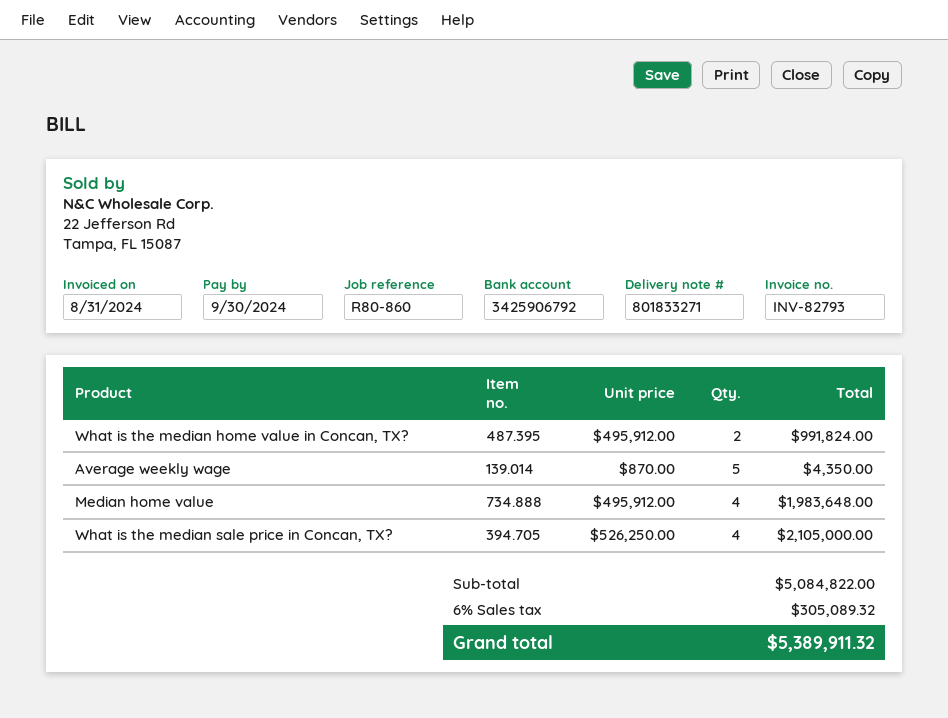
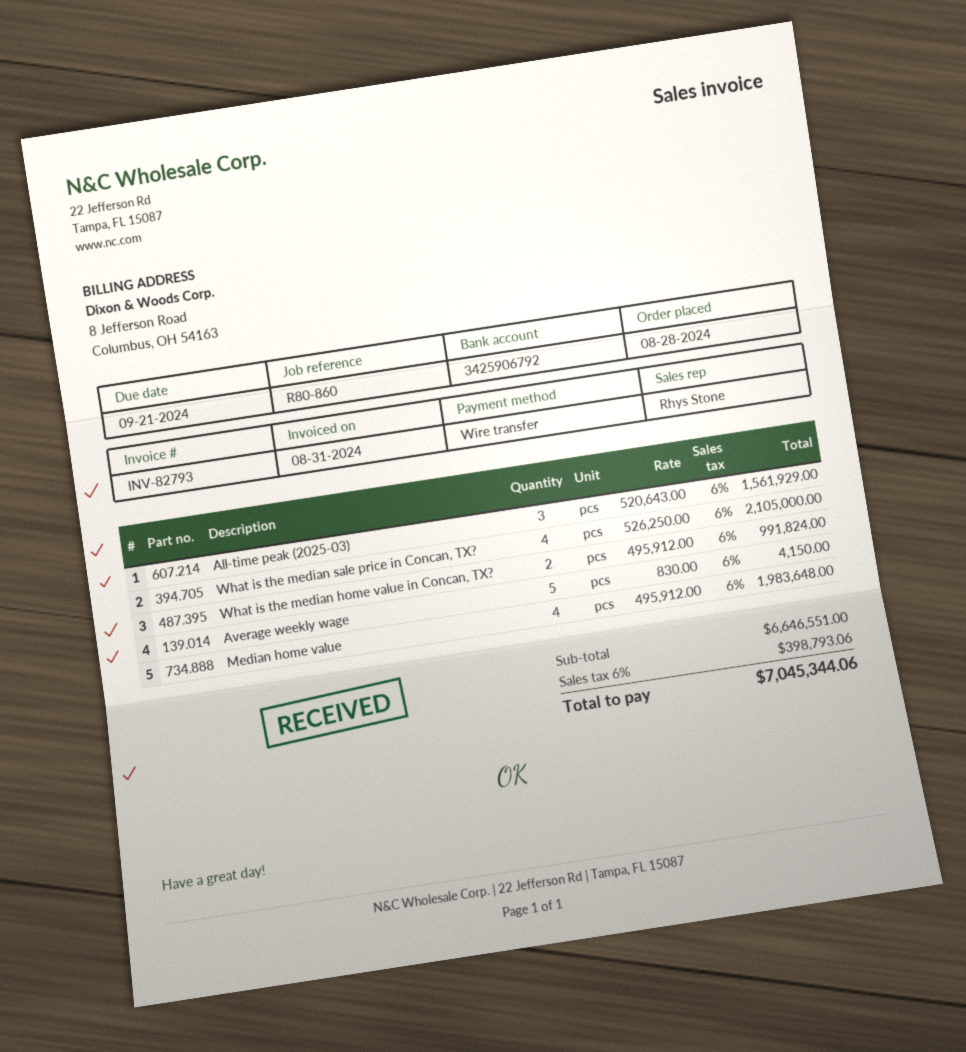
due date: 2024-09-30 -> 2024-09-21
Average weekly wage: 5 x 870.00 = 4350.00 -> 5 x 830.00 = 4150.00
All-time peak (2025-03): none -> 3 x 520643.00 = 1561929.00
subtotal: 5084822.00 -> 6646551.00
tax: 6% = 305089.32 -> 6% = 398793.06
total: 5389911.32 -> 7045344.06

